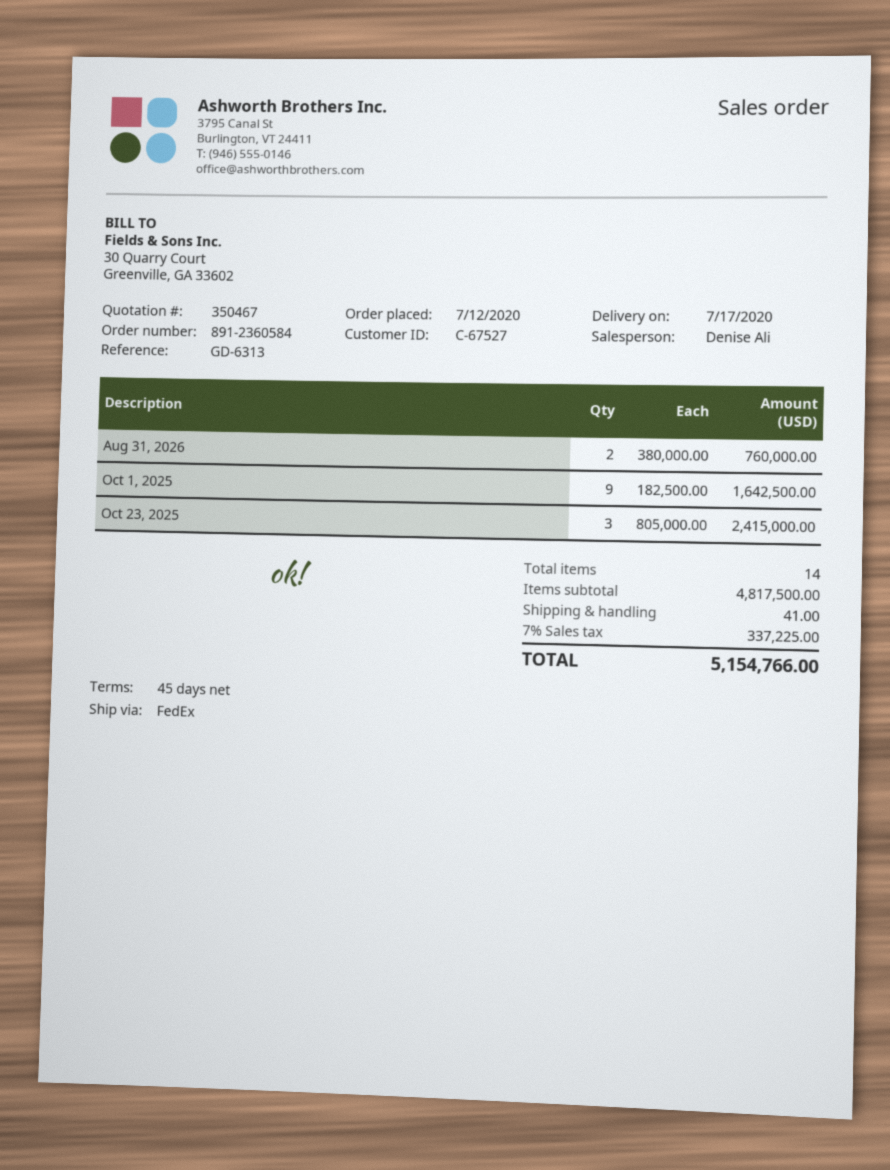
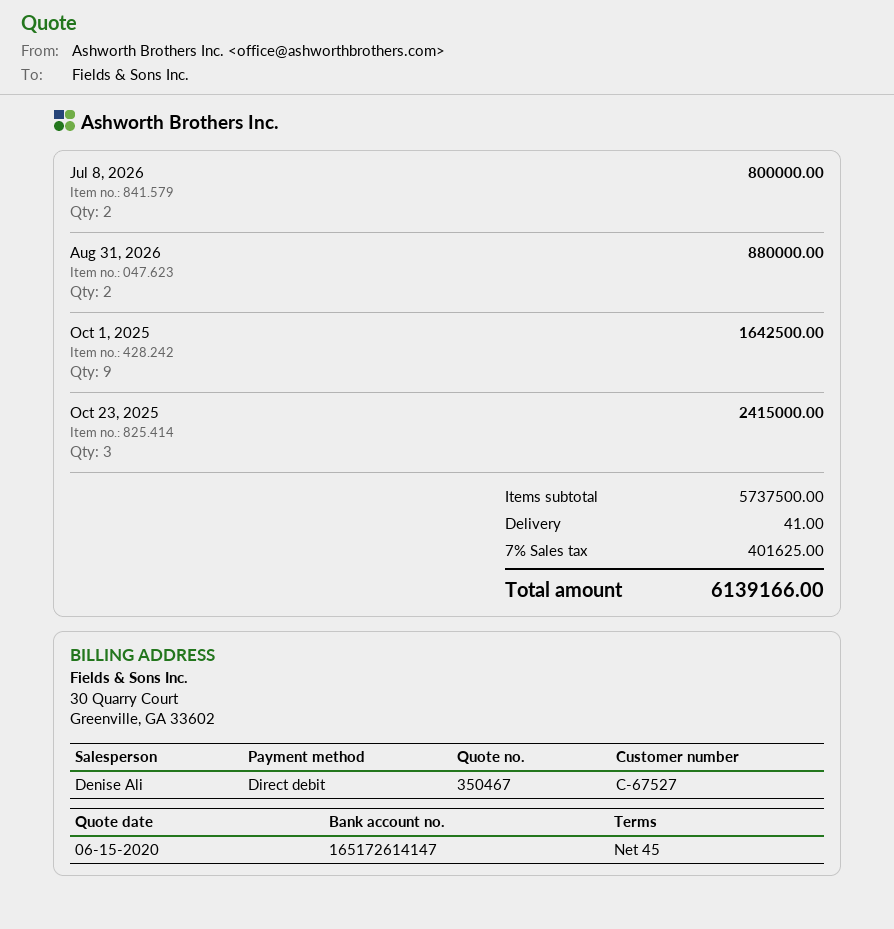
Aug 31, 2026: 2 for 760000.00 -> 2 for 880000.00
Jul 8, 2026: none -> 2 for 800000.00
subtotal: 4817500.00 -> 5737500.00
tax: 7% = 337225.00 -> 7% = 401625.00
total: 5154766.00 -> 6139166.00

